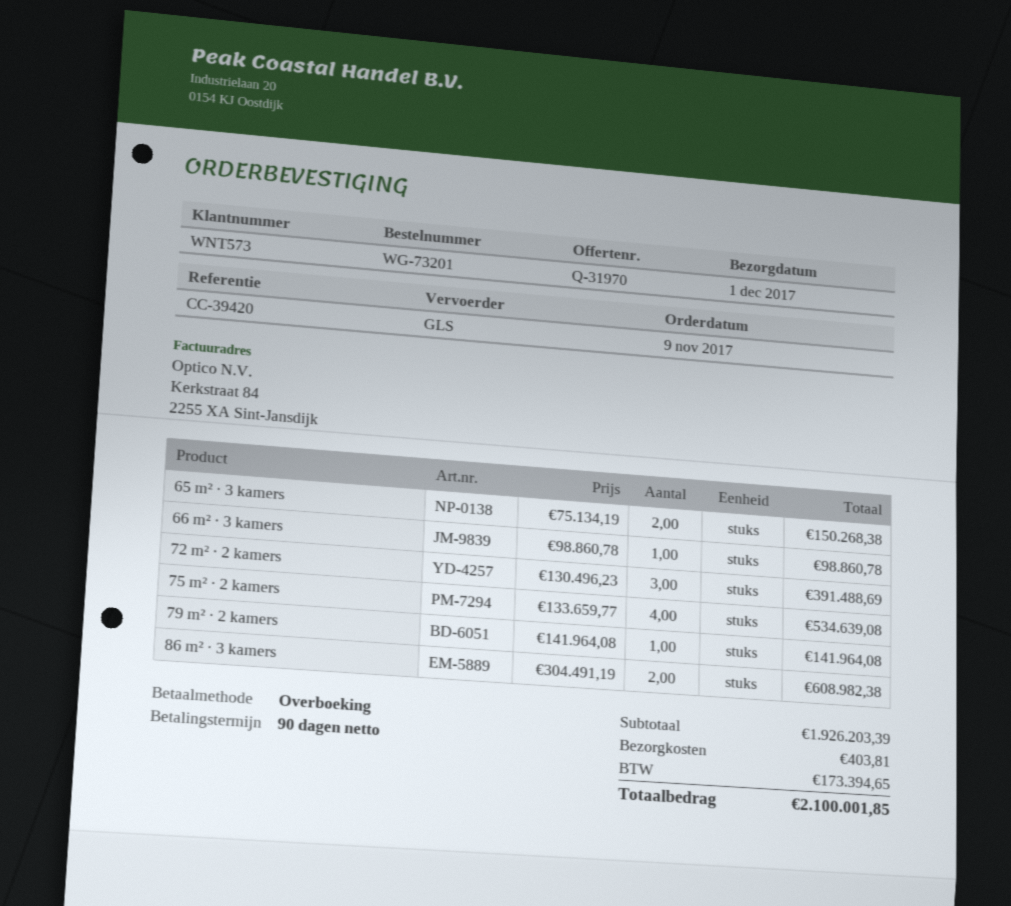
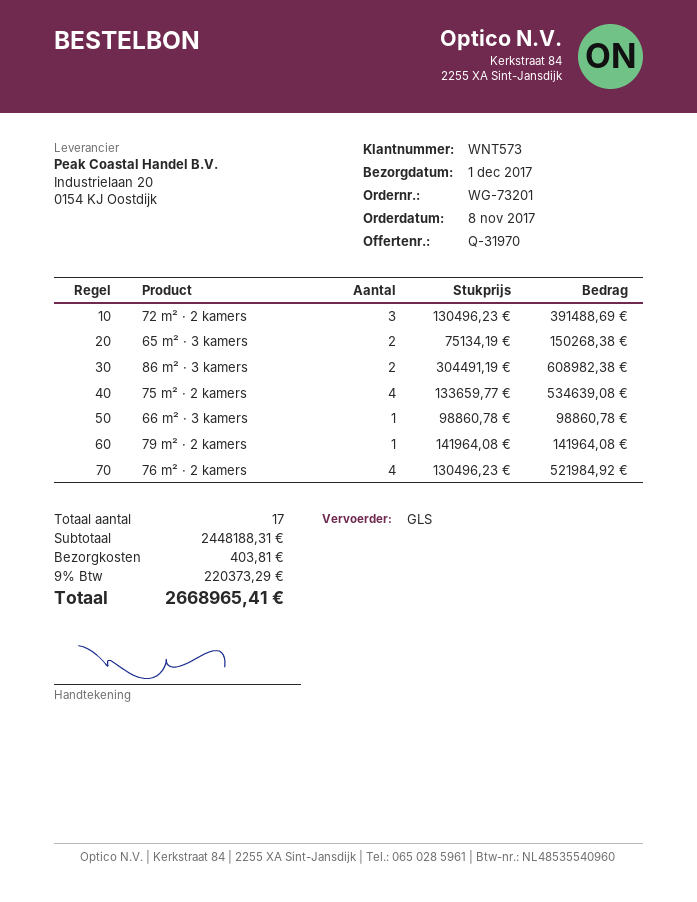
order date: 2017-11-09 -> 2017-11-08
76 m² · 2 kamers: none -> 4 x 130496.23 = 521984.92
subtotal: 1926203.39 -> 2448188.31
tax: 173394.65 -> 220373.29
total: 2100001.85 -> 2668965.41

